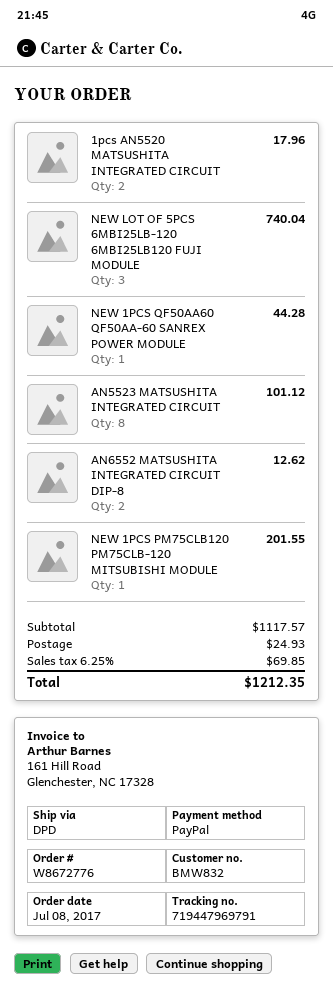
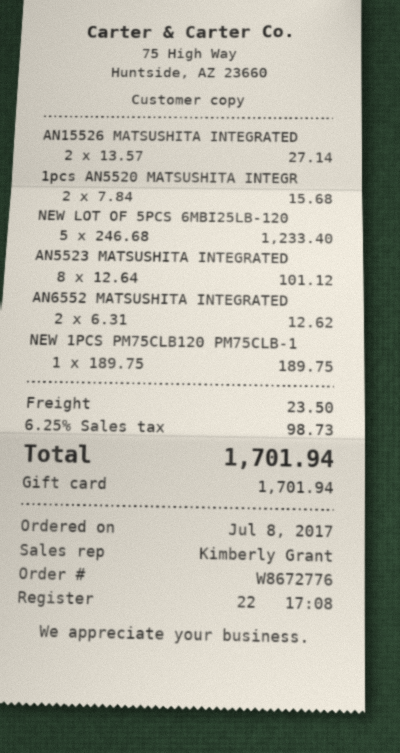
payment method: PayPal -> gift card
1pcs AN5520 MATSUSHITA INTEGRATED CIRCUIT: 2 for 17.96 -> 2 for 15.68
NEW LOT OF 5PCS 6MBI25LB-120 6MBI25LB120 FUJI MODULE: 3 for 740.04 -> 5 for 1233.40
NEW 1PCS QF50AA60 QF50AA-60 SANREX POWER MODULE: 1 for 44.28 -> none
NEW 1PCS PM75CLB120 PM75CLB-120 MITSUBISHI MODULE: 1 for 201.55 -> 1 for 189.75
AN15526 MATSUSHITA INTEGRATED: none -> 2 for 27.14
shipping: 24.93 -> 23.50
tax: 6.25% = 69.85 -> 6.25% = 98.73
total: 1212.35 -> 1701.94

